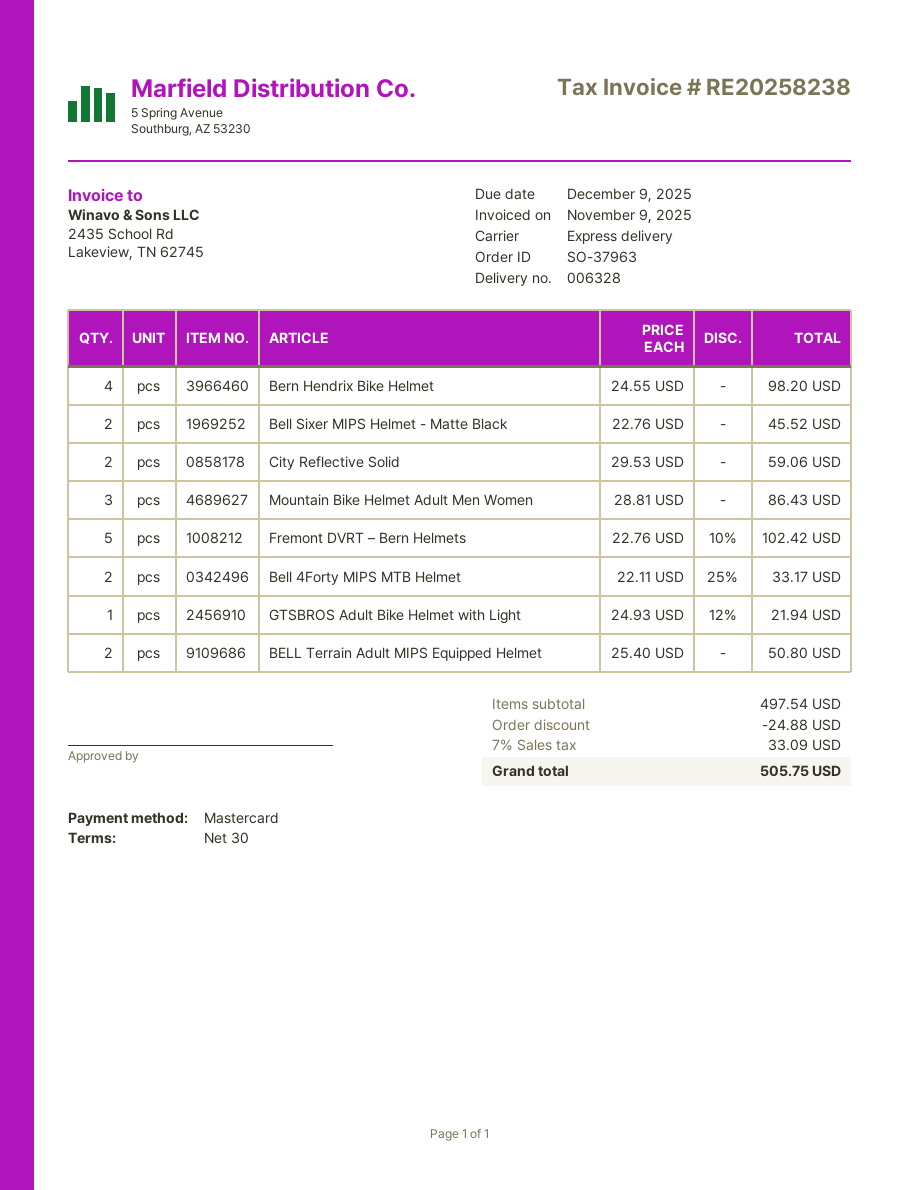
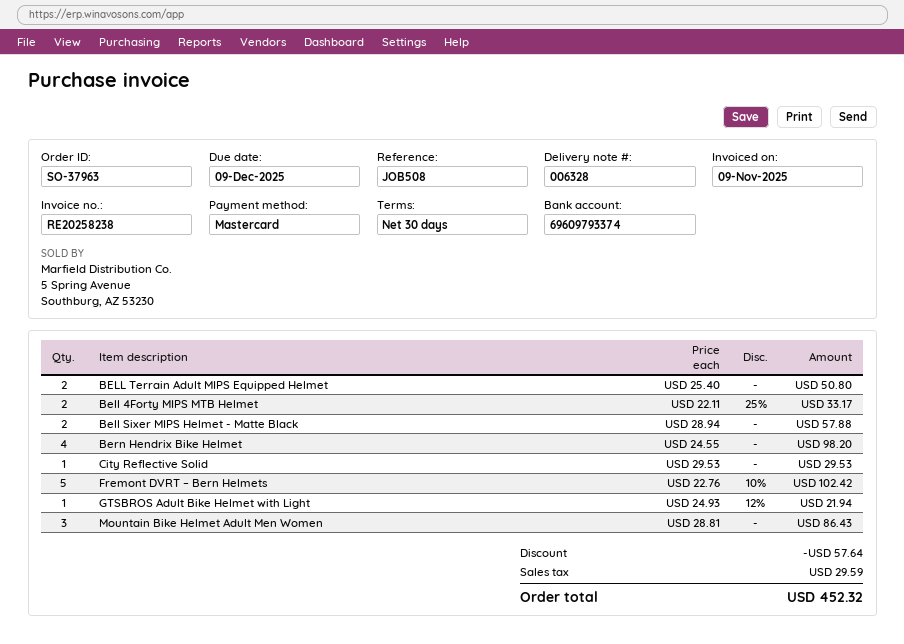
Bell Sixer MIPS Helmet - Matte Black: 2 x 22.76 = 45.52 -> 2 x 28.94 = 57.88
City Reflective Solid: 2 x 29.53 = 59.06 -> 1 x 29.53 = 29.53
discount: 24.88 -> 57.64
tax: 33.09 -> 29.59
total: 505.75 -> 452.32

